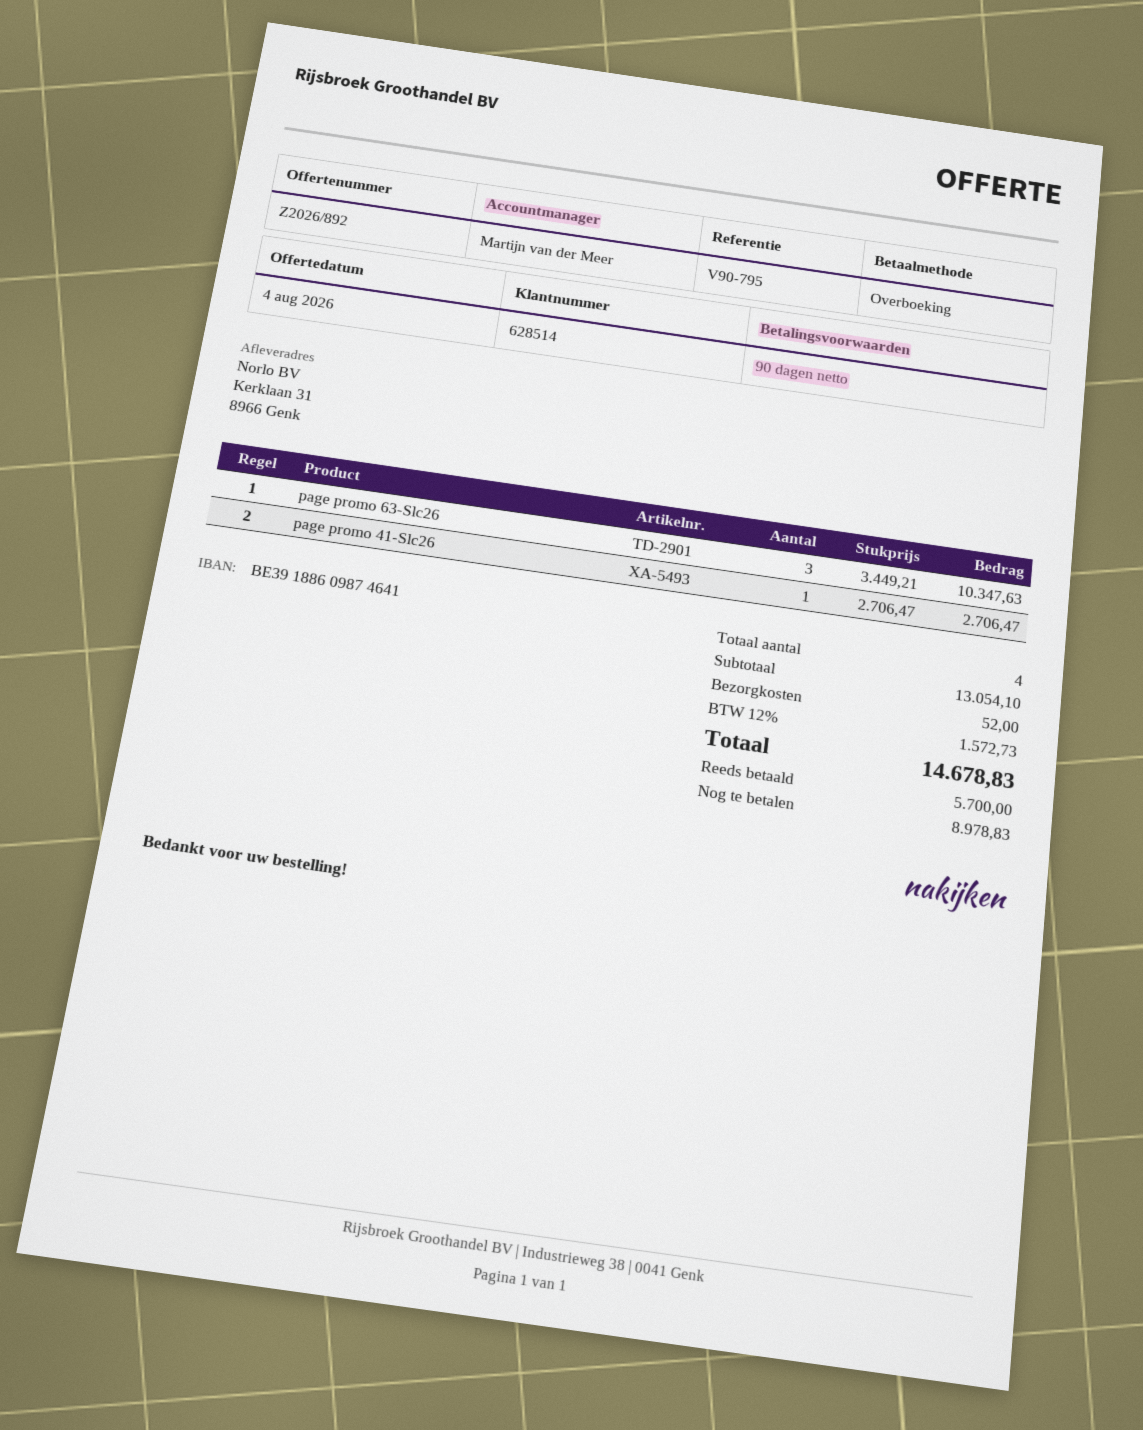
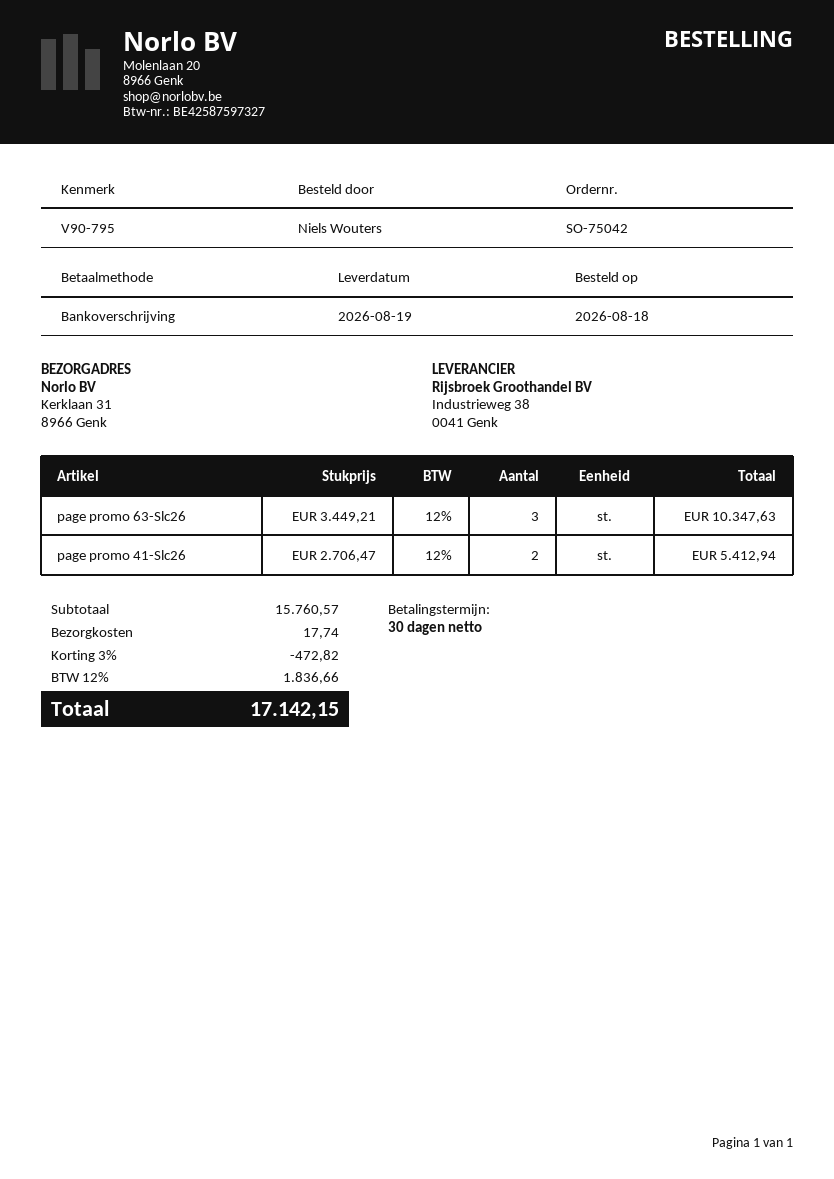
payment terms: 90 days -> 30 days
page promo 41-Slc26: 1 x 2706.47 = 2706.47 -> 2 x 2706.47 = 5412.94
subtotal: 13054.10 -> 15760.57
discount: none -> 3% = 472.82
shipping: 52.00 -> 17.74
tax: 12% = 1572.73 -> 12% = 1836.66
total: 14678.83 -> 17142.15

